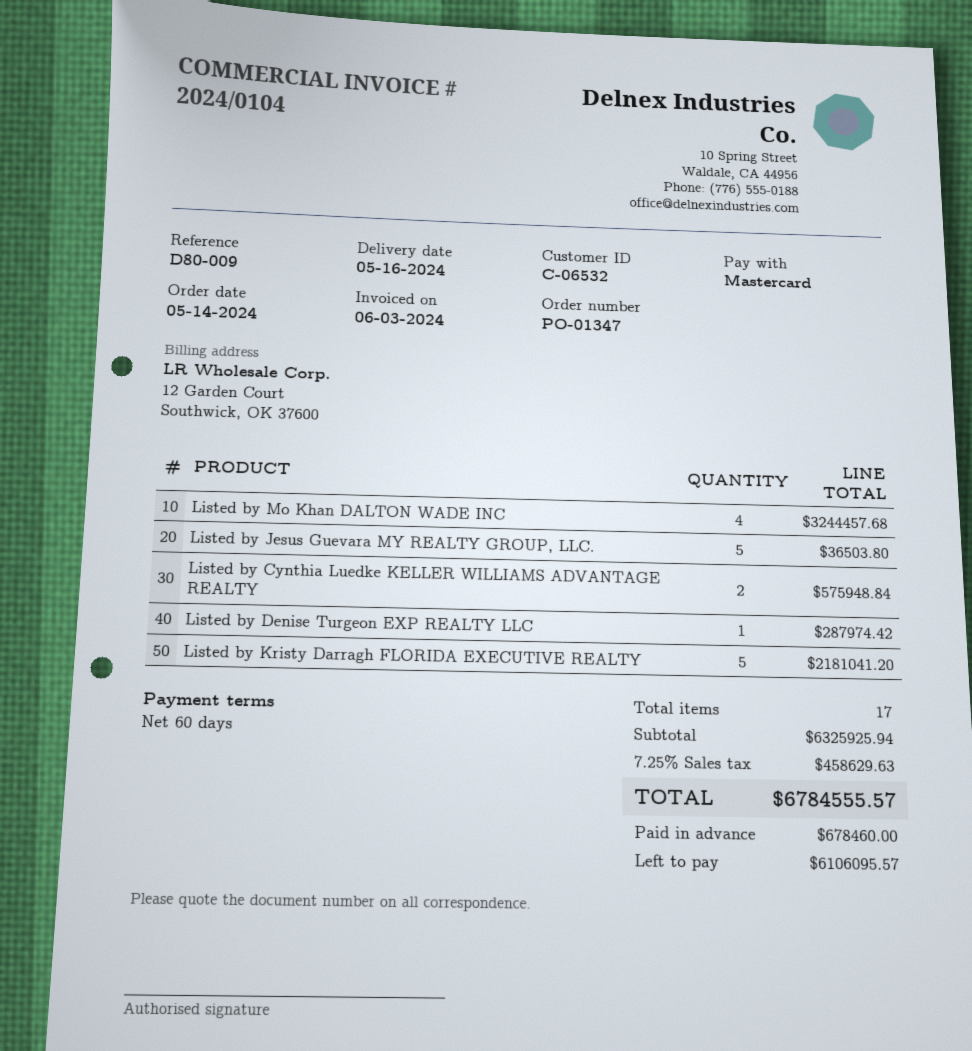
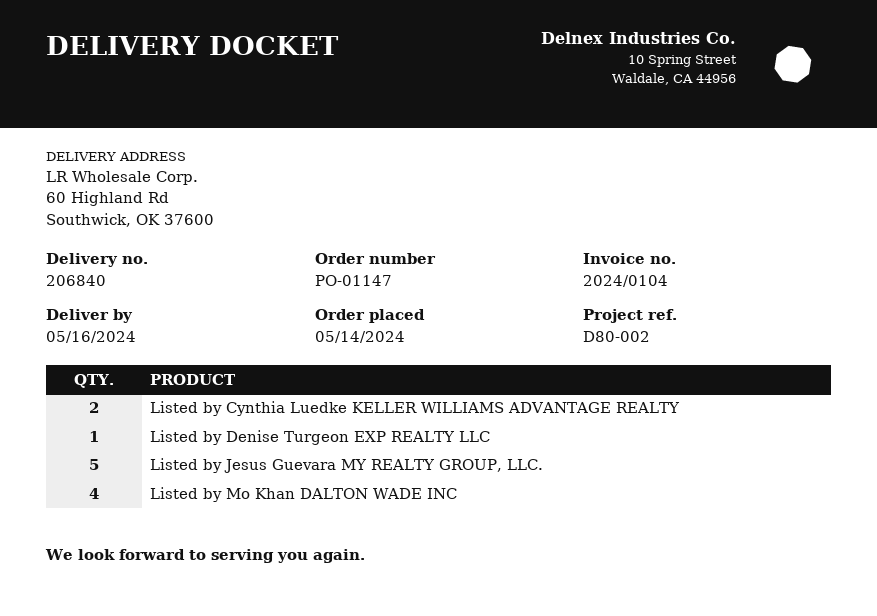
order number: PO-01347 -> PO-01147
reference: D80-009 -> D80-002
Listed by Kristy Darragh FLORIDA EXECUTIVE REALTY: 5 -> none

